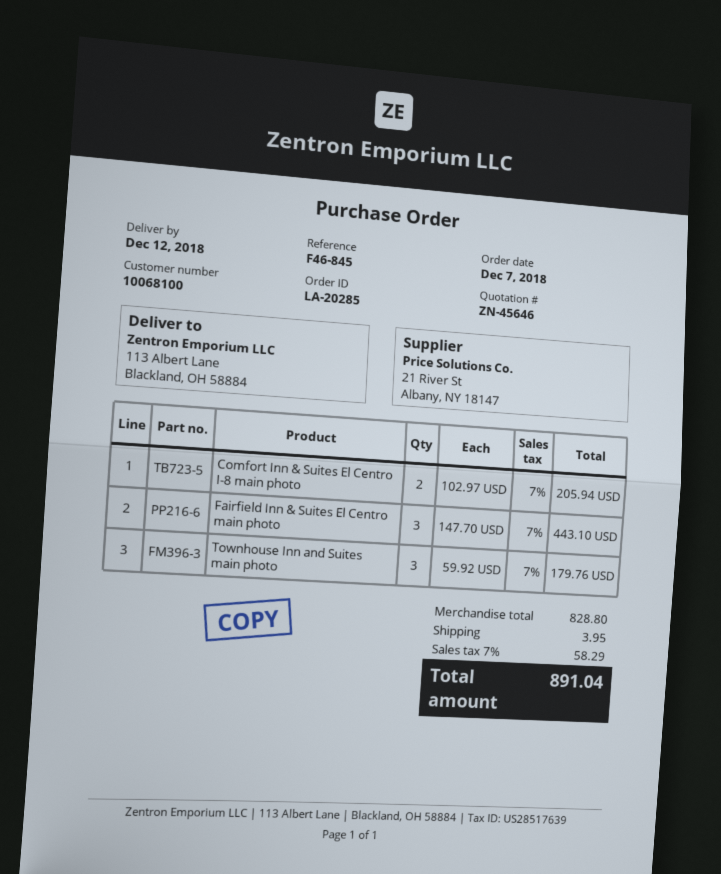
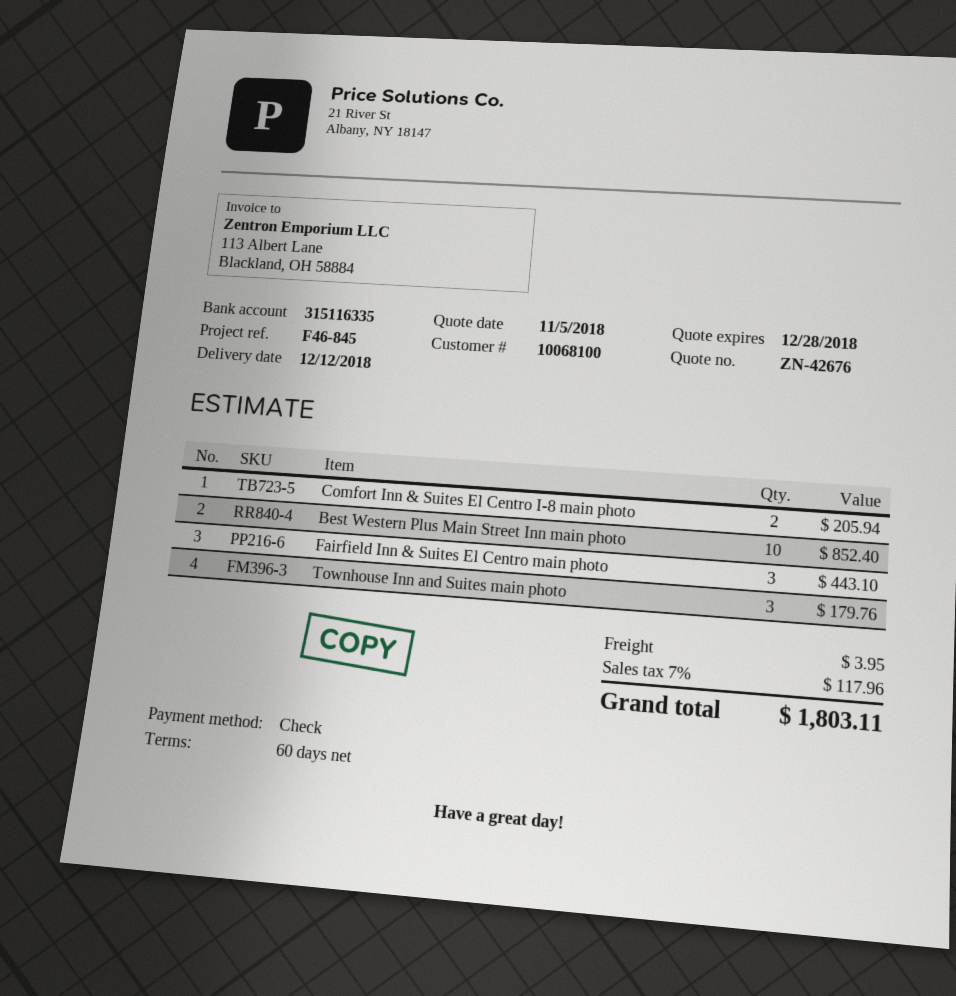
quote number: ZN-45646 -> ZN-42676
Best Western Plus Main Street Inn main photo: none -> 10 for 852.40
tax: 7% = 58.29 -> 7% = 117.96
total: 891.04 -> 1803.11

